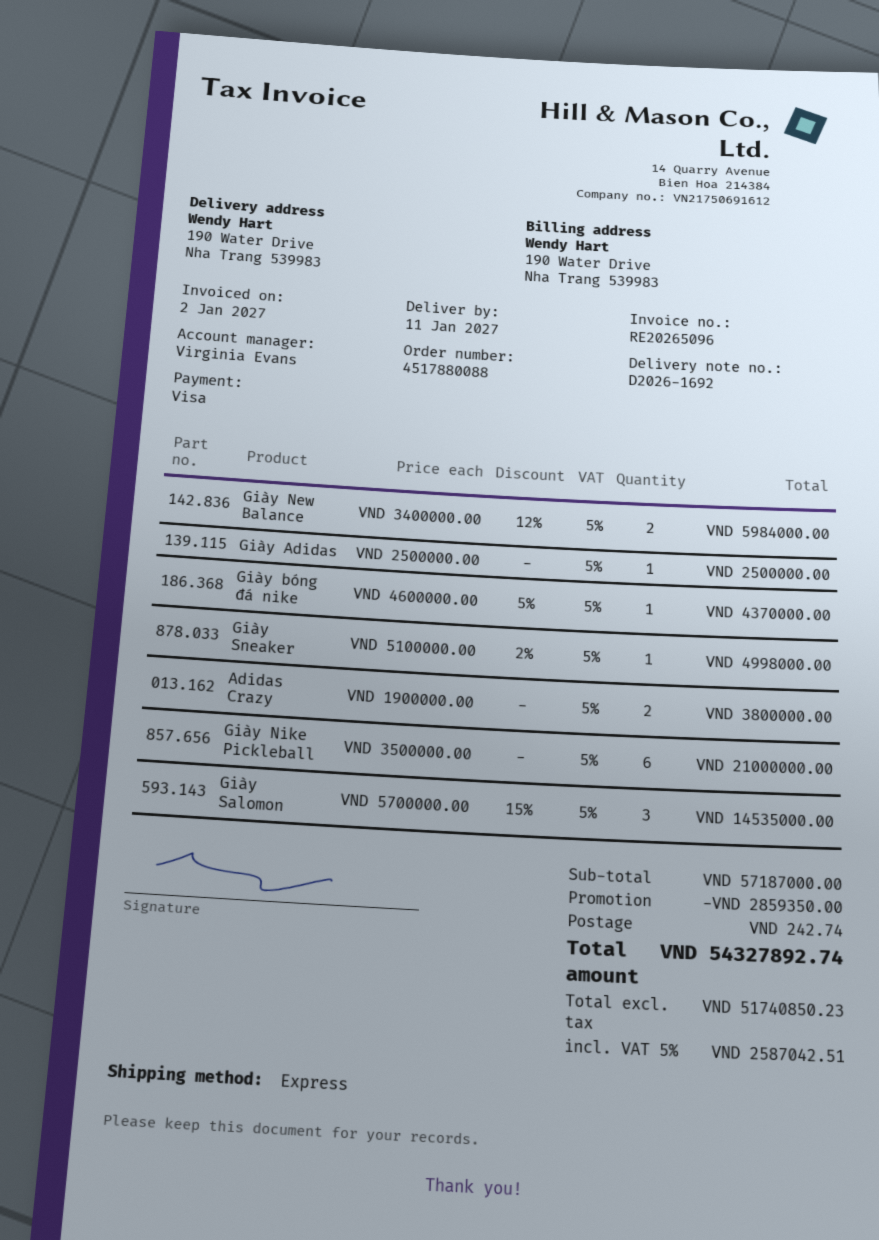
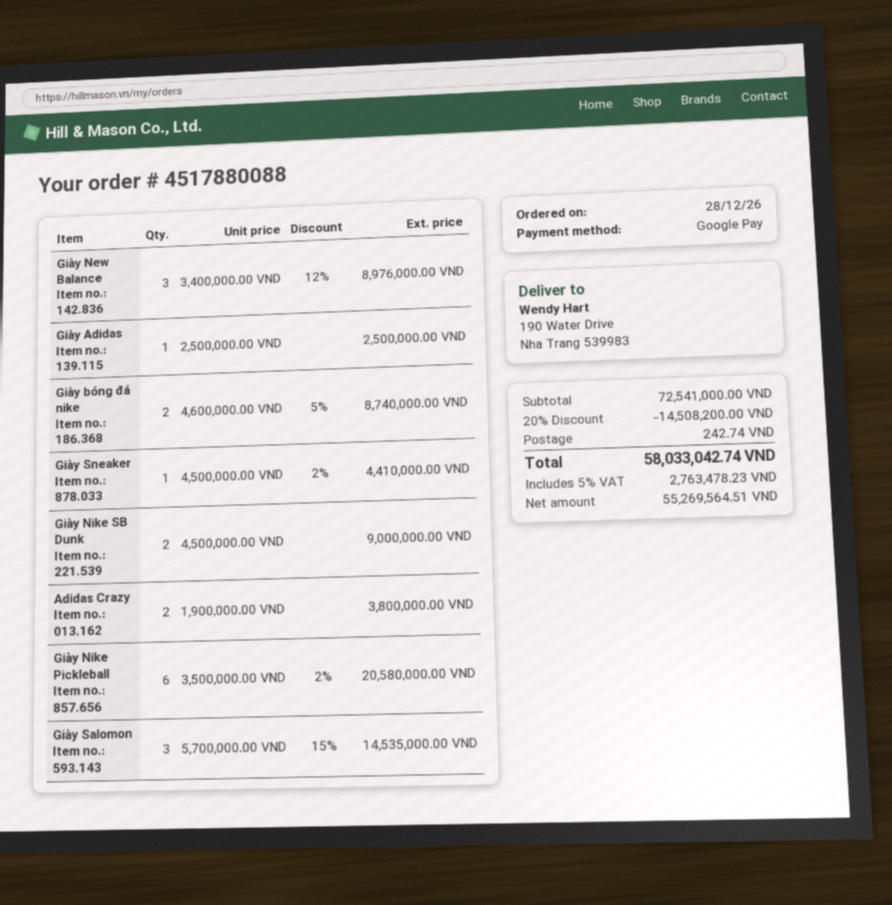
payment method: Visa -> Google Pay
Giày New Balance: 2 x 3400000.00 - 12% = 5984000.00 -> 3 x 3400000.00 - 12% = 8976000.00
Giày bóng đá nike: 1 x 4600000.00 - 5% = 4370000.00 -> 2 x 4600000.00 - 5% = 8740000.00
Giày Sneaker: 1 x 5100000.00 - 2% = 4998000.00 -> 1 x 4500000.00 - 2% = 4410000.00
Giày Nike Pickleball: 6 x 3500000.00 = 21000000.00 -> 6 x 3500000.00 - 2% = 20580000.00
Giày Nike SB Dunk: none -> 2 x 4500000.00 = 9000000.00
subtotal: 57187000.00 -> 72541000.00
discount: 2859350.00 -> 14508200.00
net: 51740850.23 -> 55269564.51
tax: 5% = 2587042.51 -> 5% = 2763478.23
total: 54327892.74 -> 58033042.74

